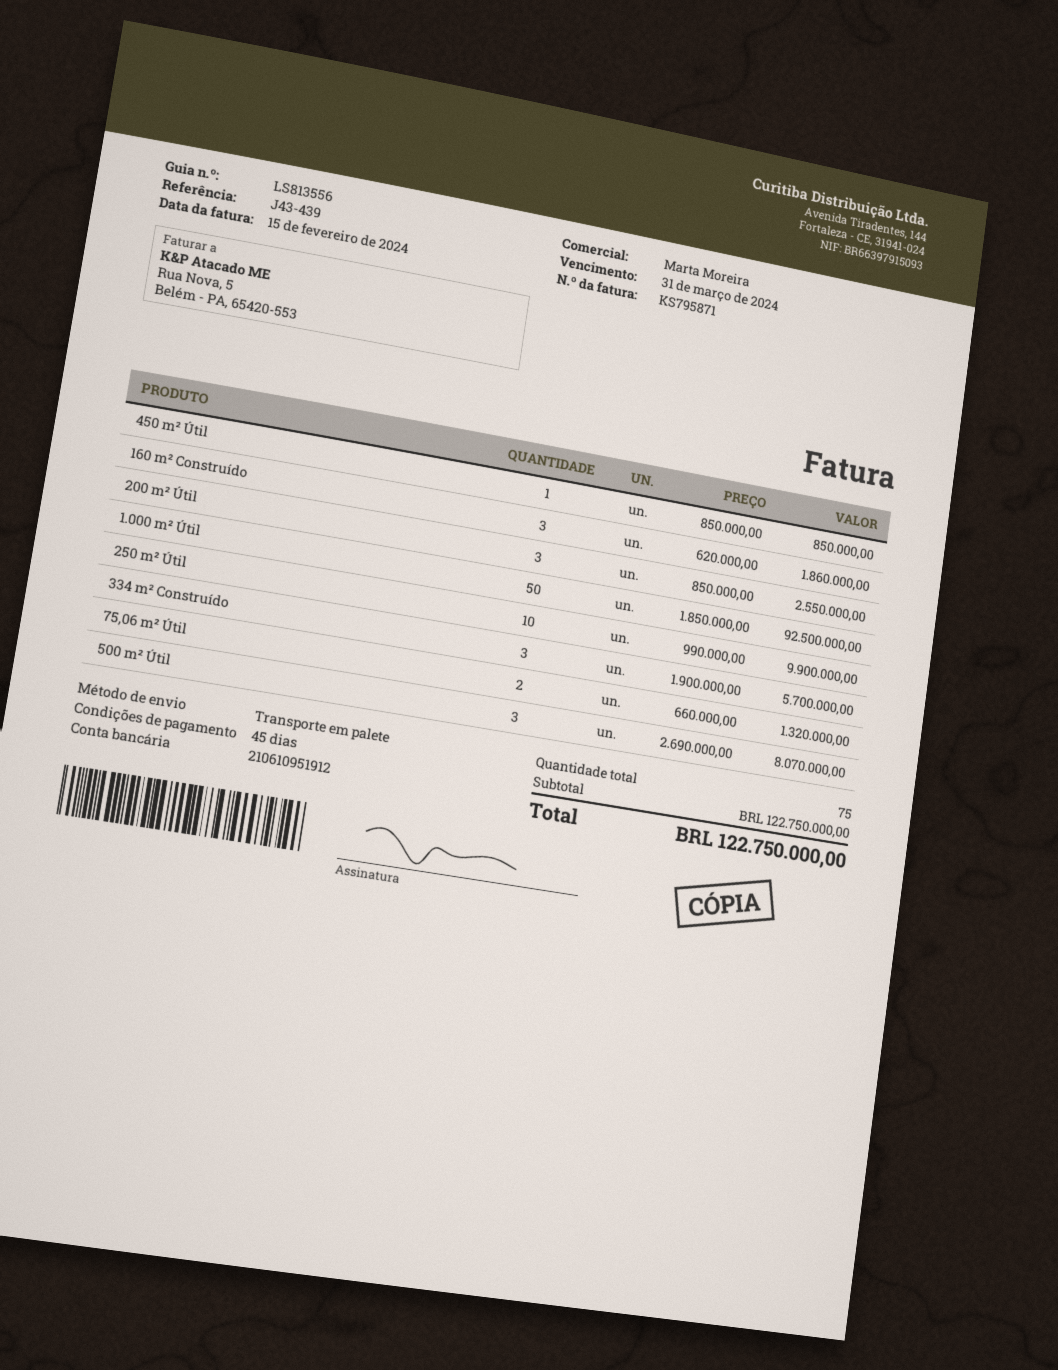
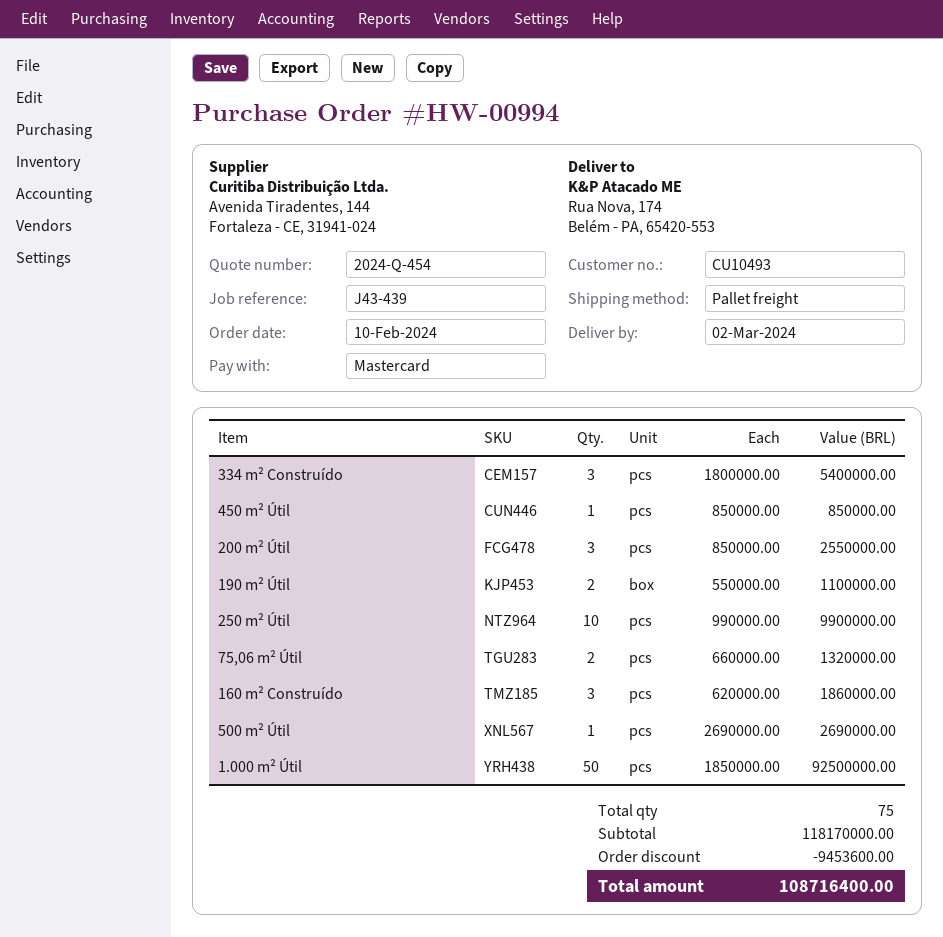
334 m² Construído: 3 x 1900000.00 = 5700000.00 -> 3 x 1800000.00 = 5400000.00
500 m² Útil: 3 x 2690000.00 = 8070000.00 -> 1 x 2690000.00 = 2690000.00
190 m² Útil: none -> 2 x 550000.00 = 1100000.00
subtotal: 122750000.00 -> 118170000.00
discount: none -> 9453600.00
total: 122750000.00 -> 108716400.00

